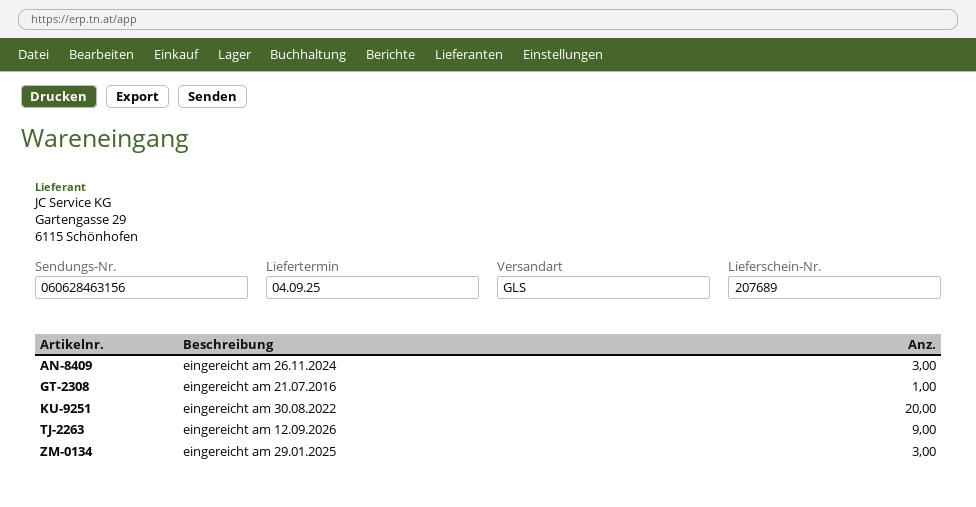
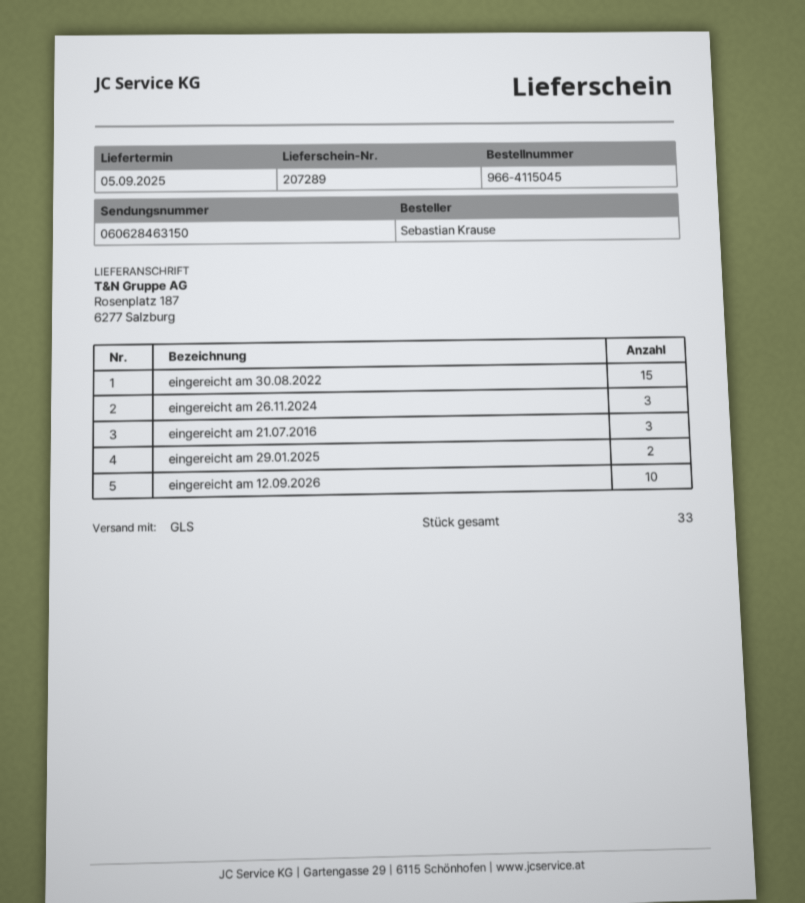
delivery note number: 207689 -> 207289
delivery date: 2025-09-04 -> 2025-09-05
tracking number: 060628463156 -> 060628463150
eingereicht am 21.07.2016: 1 -> 3
eingereicht am 30.08.2022: 20 -> 15
eingereicht am 12.09.2026: 9 -> 10
eingereicht am 29.01.2025: 3 -> 2

